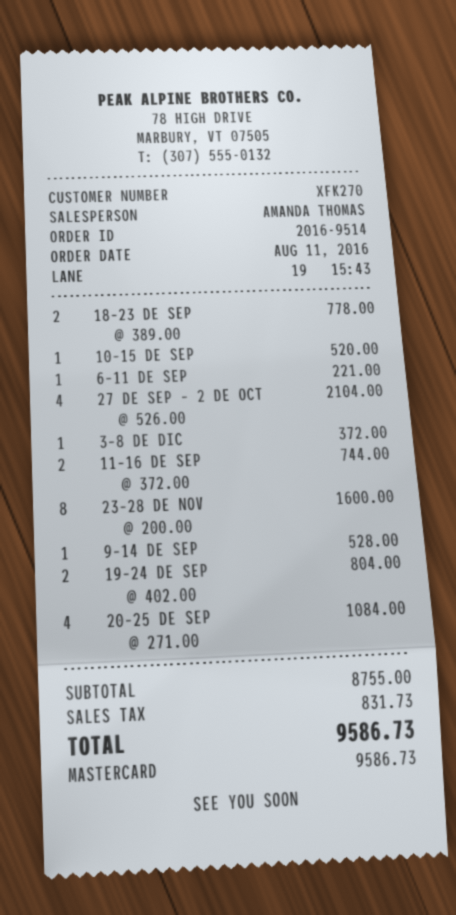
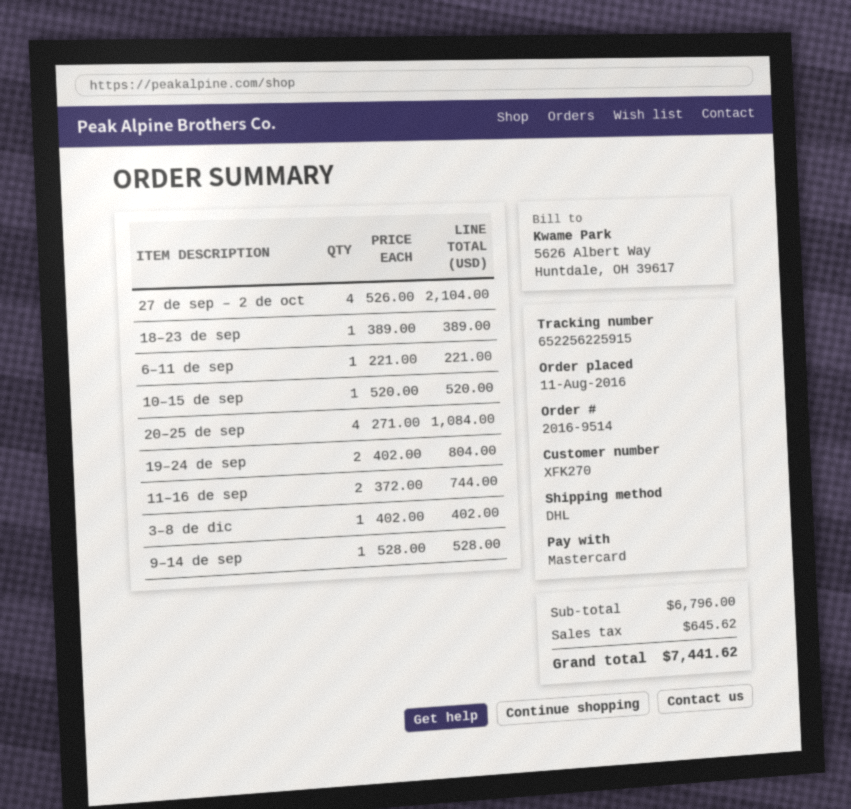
18–23 DE SEP: 2 x 389.00 = 778.00 -> 1 x 389.00 = 389.00
3–8 DE DIC: 1 x 372.00 = 372.00 -> 1 x 402.00 = 402.00
23–28 DE NOV: 8 x 200.00 = 1600.00 -> none
subtotal: 8755.00 -> 6796.00
tax: 831.73 -> 645.62
total: 9586.73 -> 7441.62

